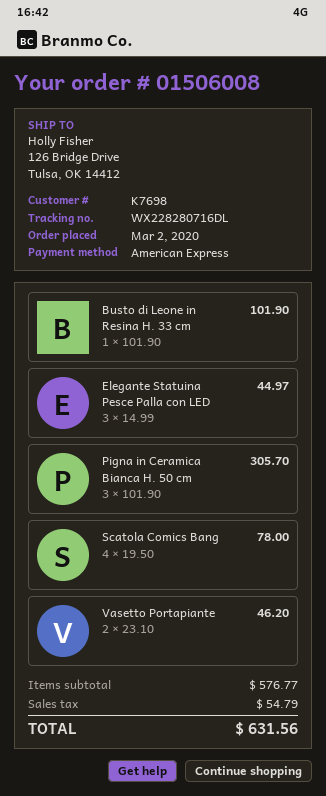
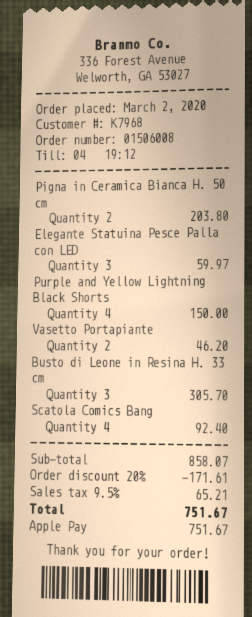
customer number: K7698 -> K7968
payment method: American Express -> Apple Pay
Busto di Leone in Resina H. 33 cm: 1 for 101.90 -> 3 for 305.70
Elegante Statuina Pesce Palla con LED: 3 for 44.97 -> 3 for 59.97
Pigna in Ceramica Bianca H. 50 cm: 3 for 305.70 -> 2 for 203.80
Scatola Comics Bang: 4 for 78.00 -> 4 for 92.40
Purple and Yellow Lightning Black Shorts: none -> 4 for 150.00
subtotal: 576.77 -> 858.07
discount: none -> 20% = 171.61
tax: 54.79 -> 65.21
total: 631.56 -> 751.67

